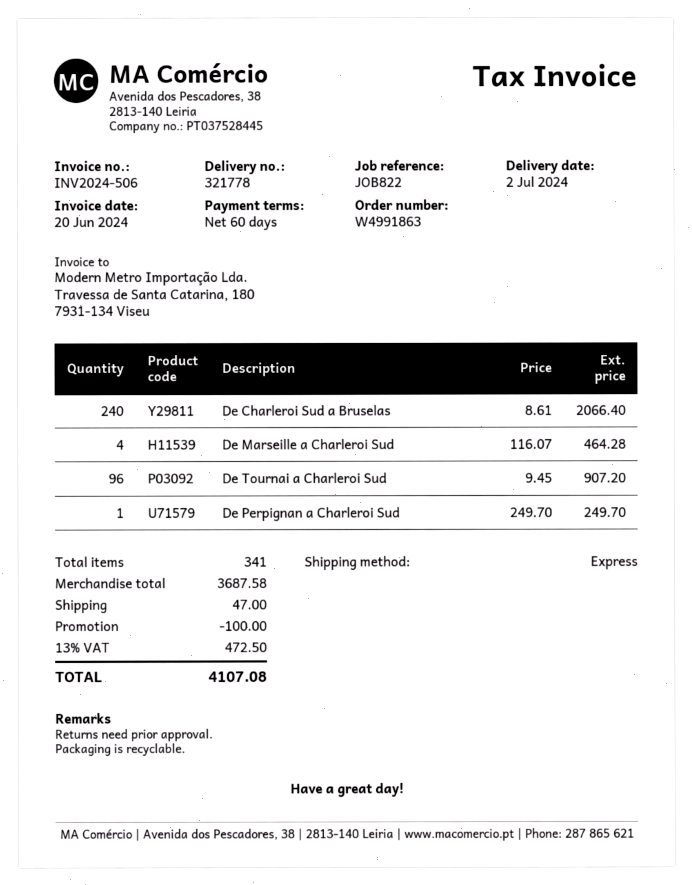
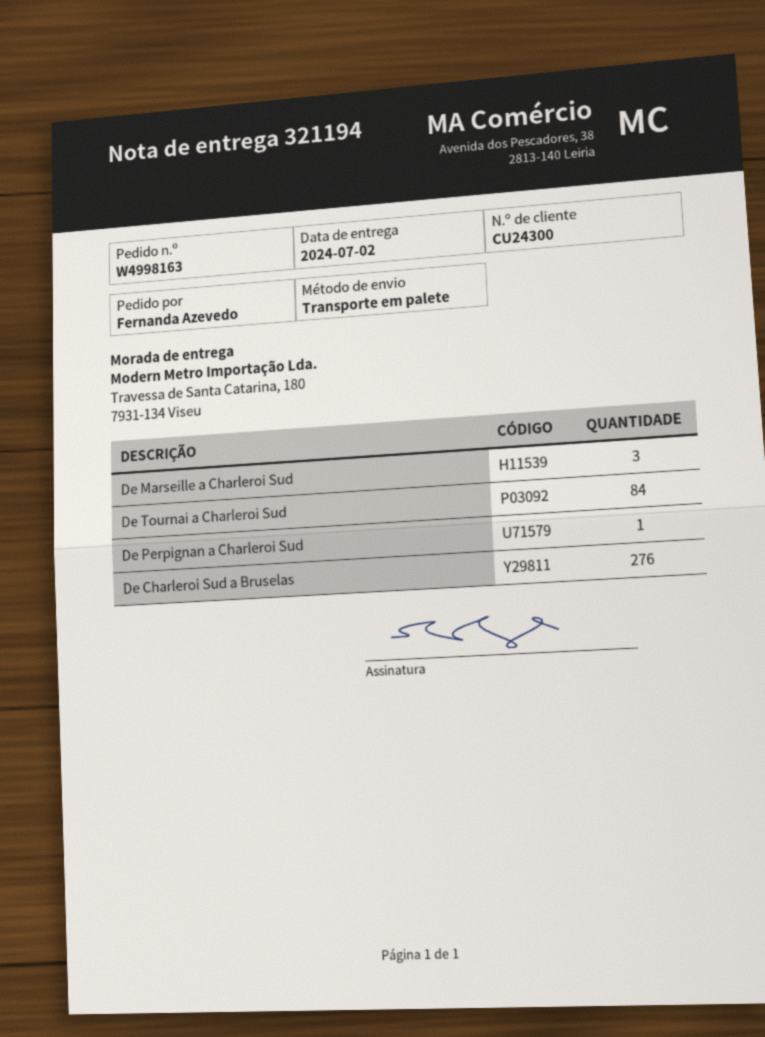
order number: W4991863 -> W4998163
delivery note number: 321778 -> 321194
shipping method: express -> pallet freight
De Charleroi Sud a Bruselas: 240 -> 276
De Marseille a Charleroi Sud: 4 -> 3
De Tournai a Charleroi Sud: 96 -> 84

